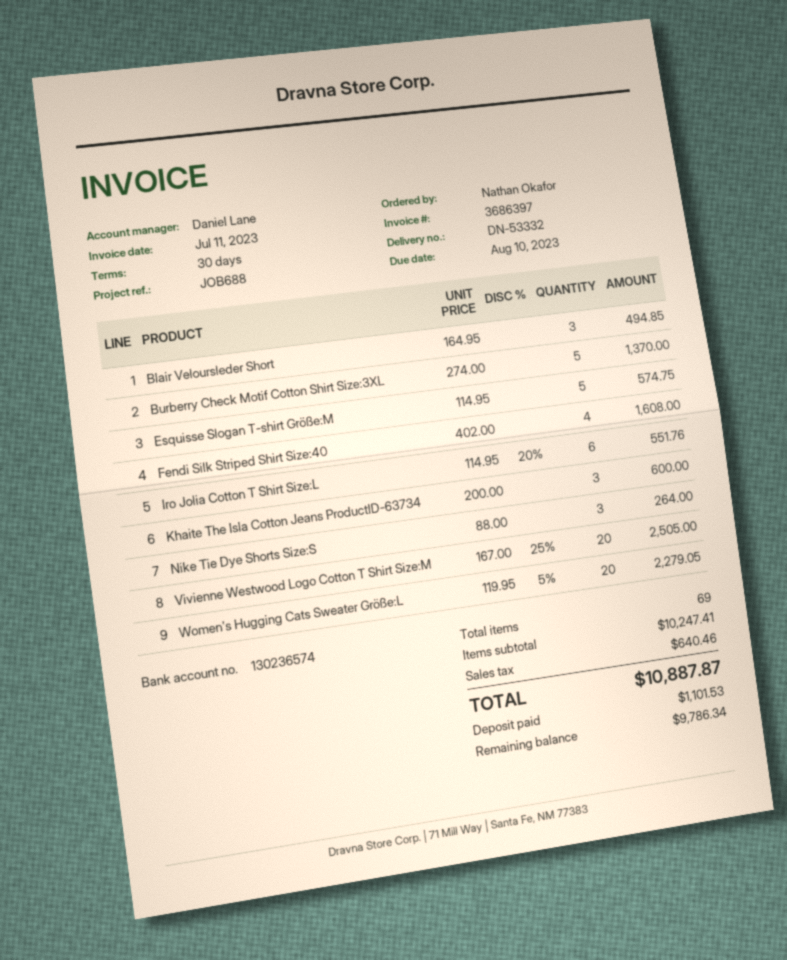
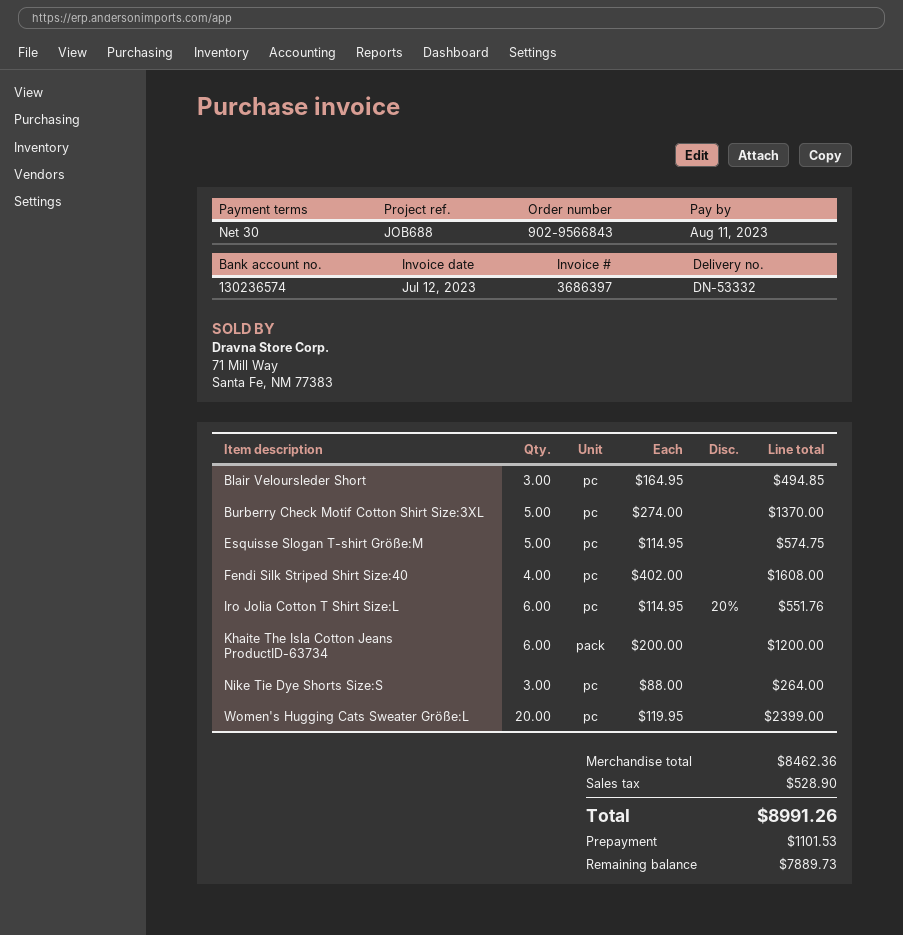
invoice date: 2023-07-11 -> 2023-07-12
due date: 2023-08-10 -> 2023-08-11
Khaite The Isla Cotton Jeans ProductID-63734: 3 x 200.00 = 600.00 -> 6 x 200.00 = 1200.00
Vivienne Westwood Logo Cotton T Shirt Size:M: 20 x 167.00 - 25% = 2505.00 -> none
Women's Hugging Cats Sweater Größe:L: 20 x 119.95 - 5% = 2279.05 -> 20 x 119.95 = 2399.00
subtotal: 10247.41 -> 8462.36
tax: 640.46 -> 528.90
total: 10887.87 -> 8991.26
balance: 9786.34 -> 7889.73

